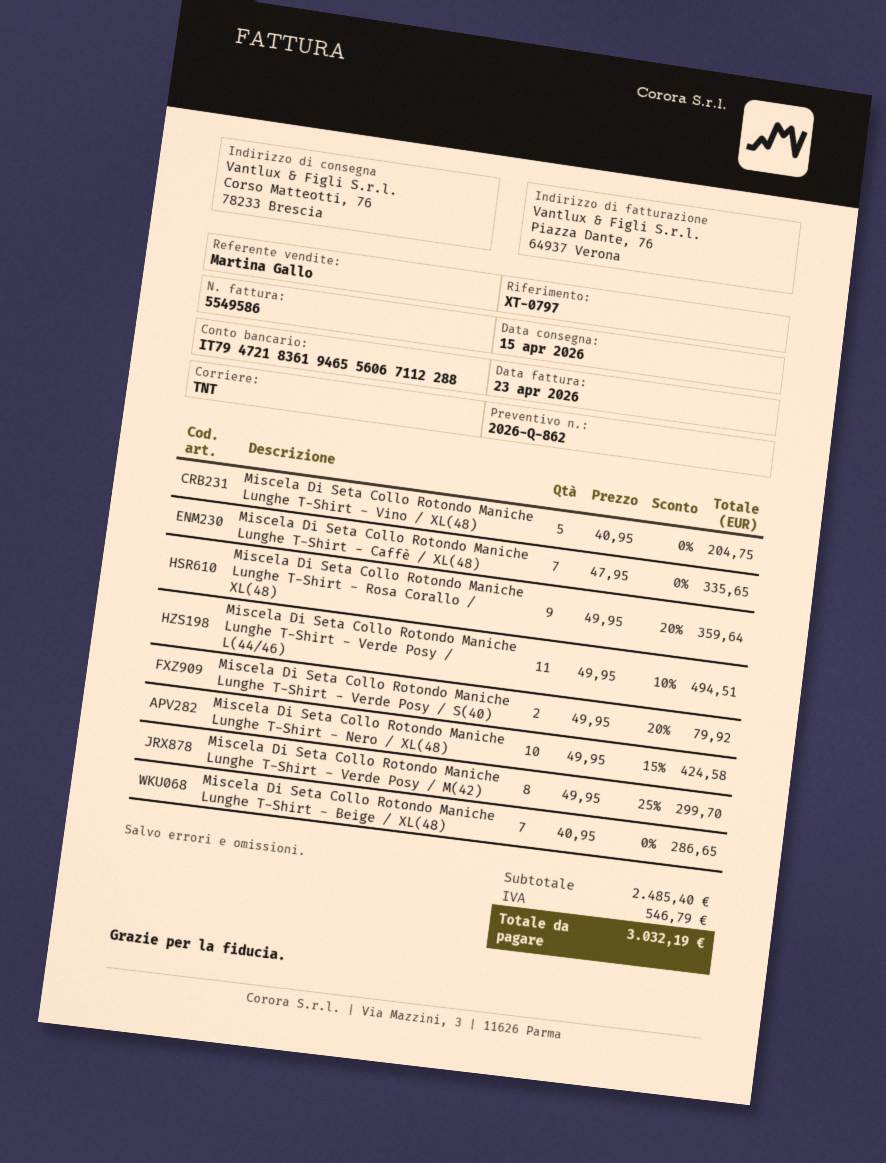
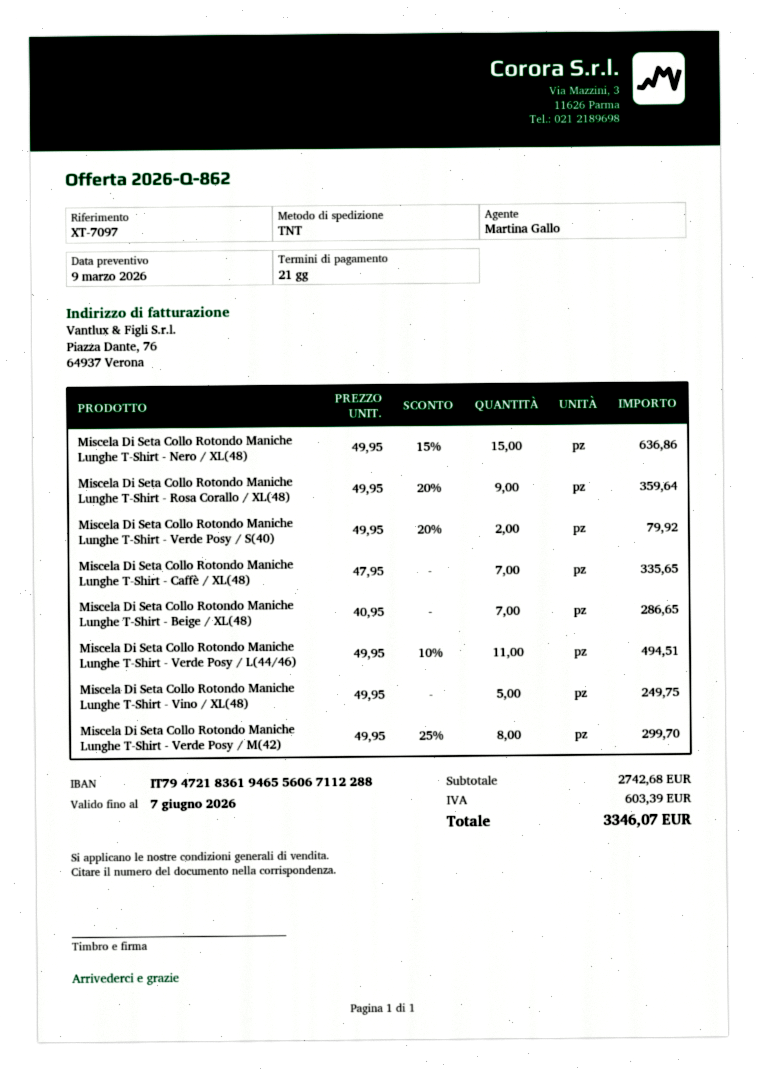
reference: XT-0797 -> XT-7097
Miscela Di Seta Collo Rotondo Maniche Lunghe T-Shirt - Vino / XL(48): 5 x 40.95 = 204.75 -> 5 x 49.95 = 249.75
Miscela Di Seta Collo Rotondo Maniche Lunghe T-Shirt - Nero / XL(48): 10 x 49.95 - 15% = 424.58 -> 15 x 49.95 - 15% = 636.86
subtotal: 2485.40 -> 2742.68
tax: 546.79 -> 603.39
total: 3032.19 -> 3346.07

